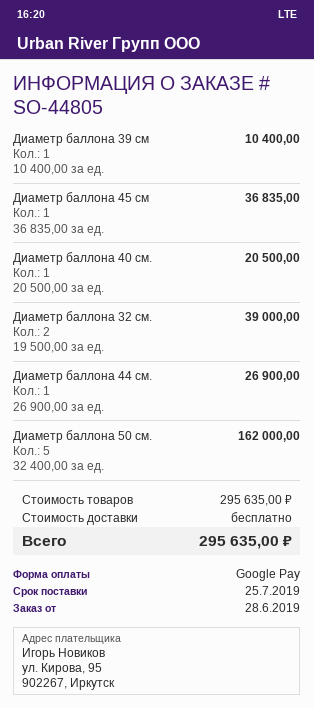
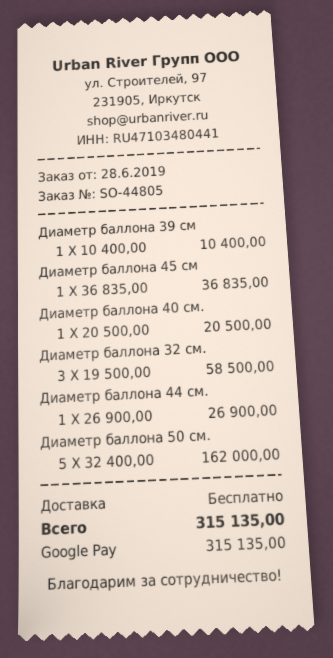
Диаметр баллона 32 см.: 2 x 19500.00 = 39000.00 -> 3 x 19500.00 = 58500.00
total: 295635.00 -> 315135.00

